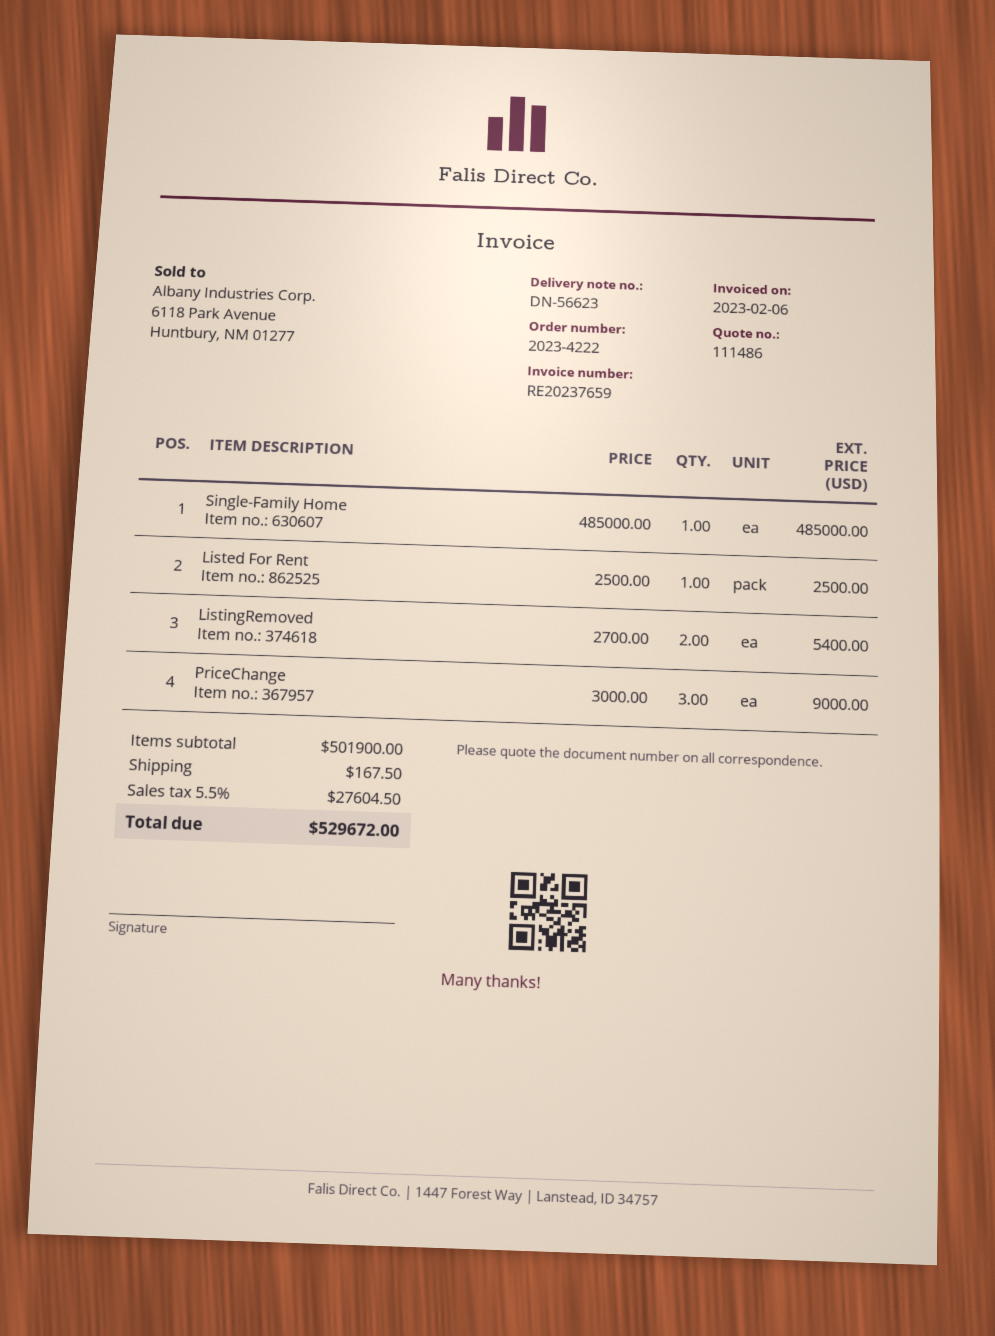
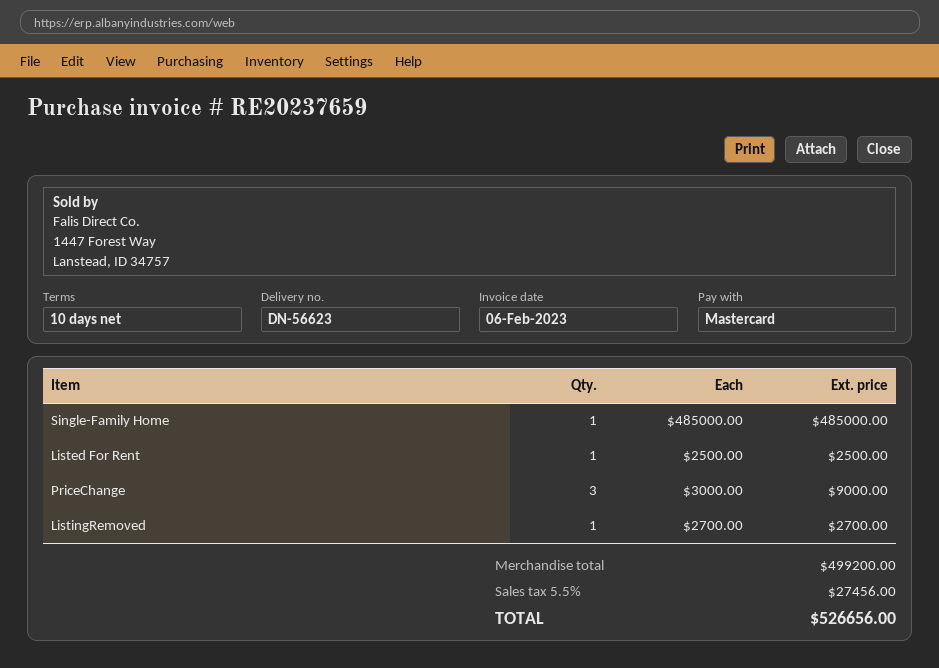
ListingRemoved: 2 x 2700.00 = 5400.00 -> 1 x 2700.00 = 2700.00
subtotal: 501900.00 -> 499200.00
shipping: 167.50 -> none
tax: 5.5% = 27604.50 -> 5.5% = 27456.00
total: 529672.00 -> 526656.00

